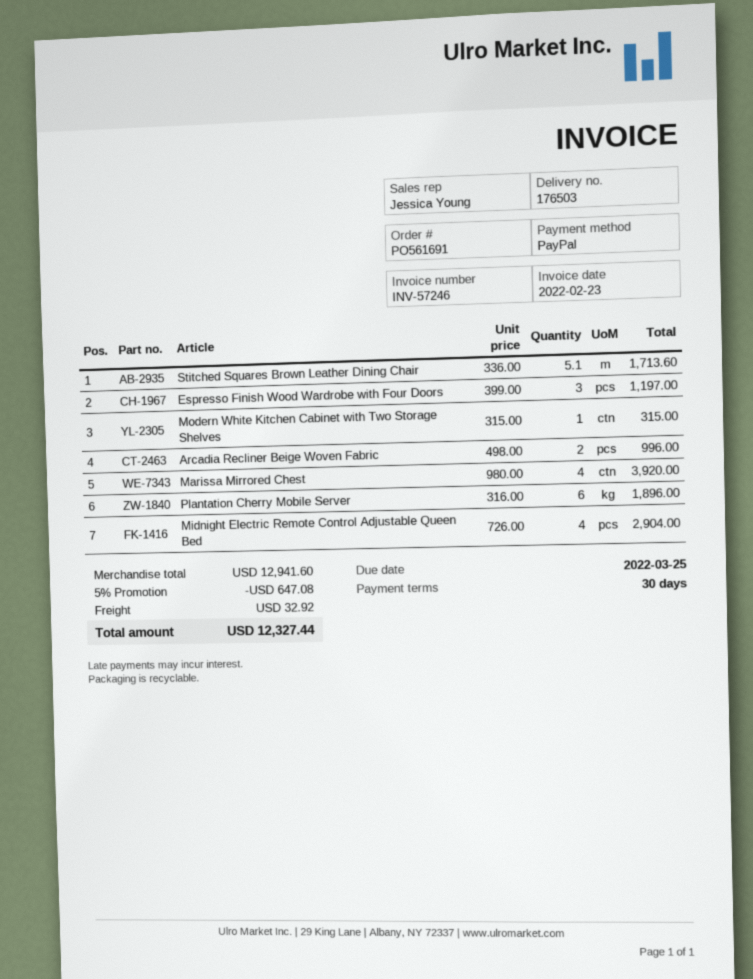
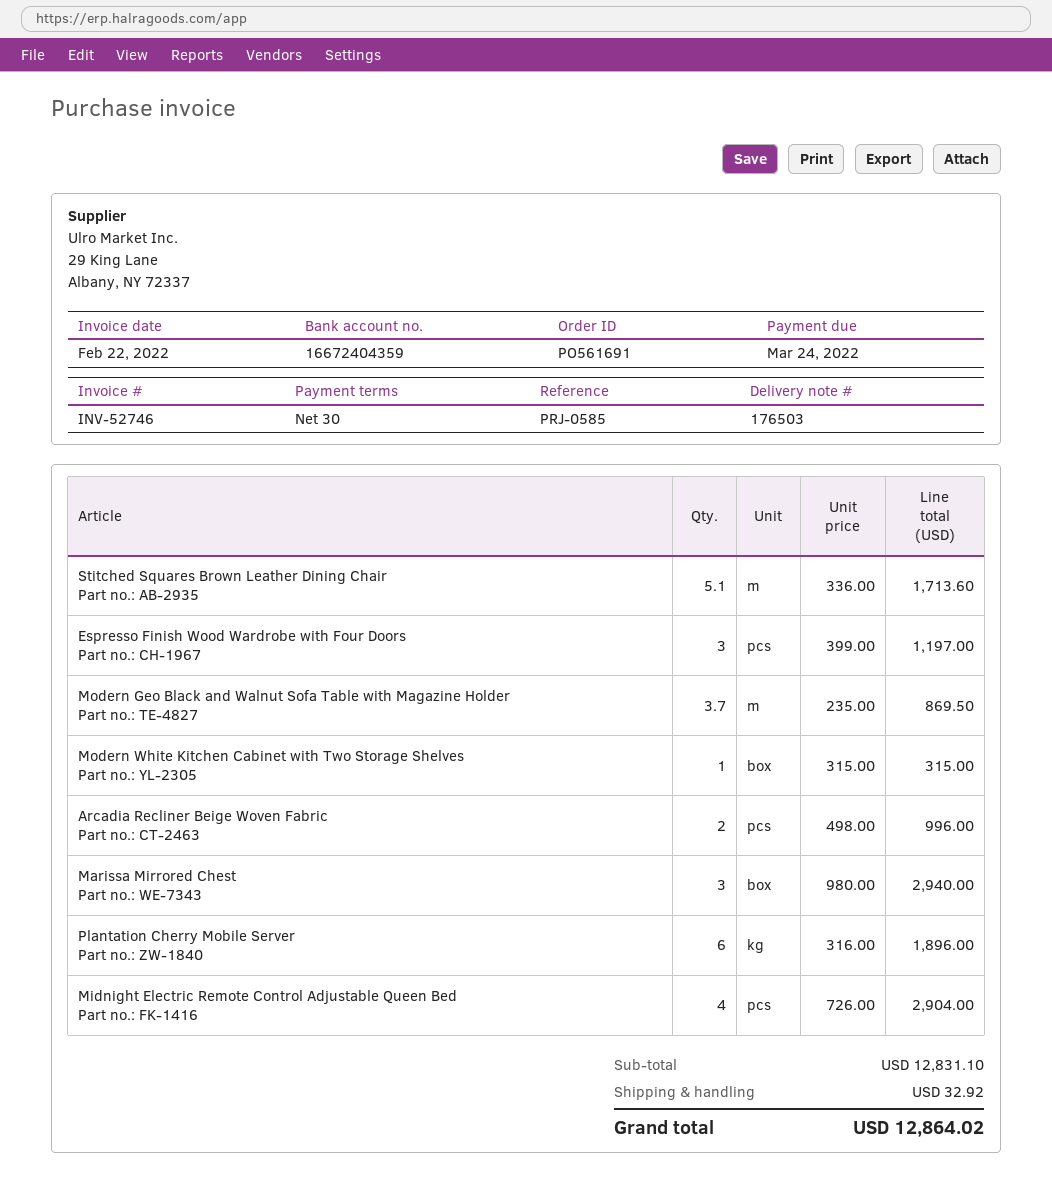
invoice number: INV-57246 -> INV-52746
invoice date: 2022-02-23 -> 2022-02-22
due date: 2022-03-25 -> 2022-03-24
Marissa Mirrored Chest: 4 x 980.00 = 3920.00 -> 3 x 980.00 = 2940.00
Modern Geo Black and Walnut Sofa Table with Magazine Holder: none -> 3.7 x 235.00 = 869.50
subtotal: 12941.60 -> 12831.10
discount: 5% = 647.08 -> none
total: 12327.44 -> 12864.02

